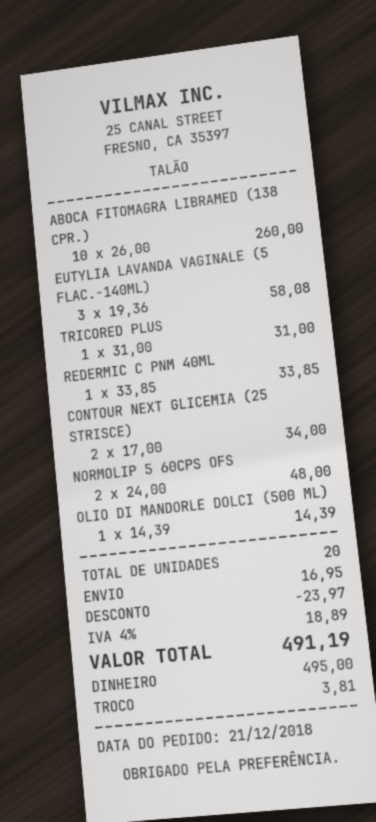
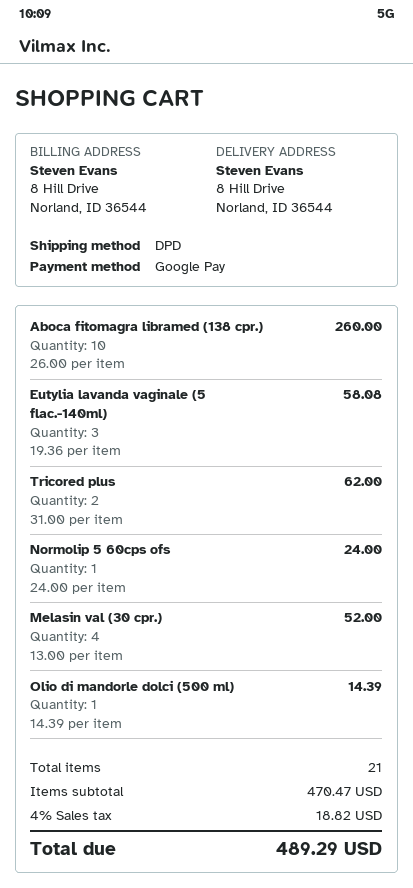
payment method: cash -> Google Pay
TRICORED PLUS: 1 x 31.00 = 31.00 -> 2 x 31.00 = 62.00
REDERMIC C PNM 40ML: 1 x 33.85 = 33.85 -> none
CONTOUR NEXT GLICEMIA (25 STRISCE): 2 x 17.00 = 34.00 -> none
NORMOLIP 5 60CPS OFS: 2 x 24.00 = 48.00 -> 1 x 24.00 = 24.00
Melasin val (30 cpr.): none -> 4 x 13.00 = 52.00
total quantity: 20 -> 21
discount: 23.97 -> none
shipping: 16.95 -> none
tax: 4% = 18.89 -> 4% = 18.82
total: 491.19 -> 489.29

